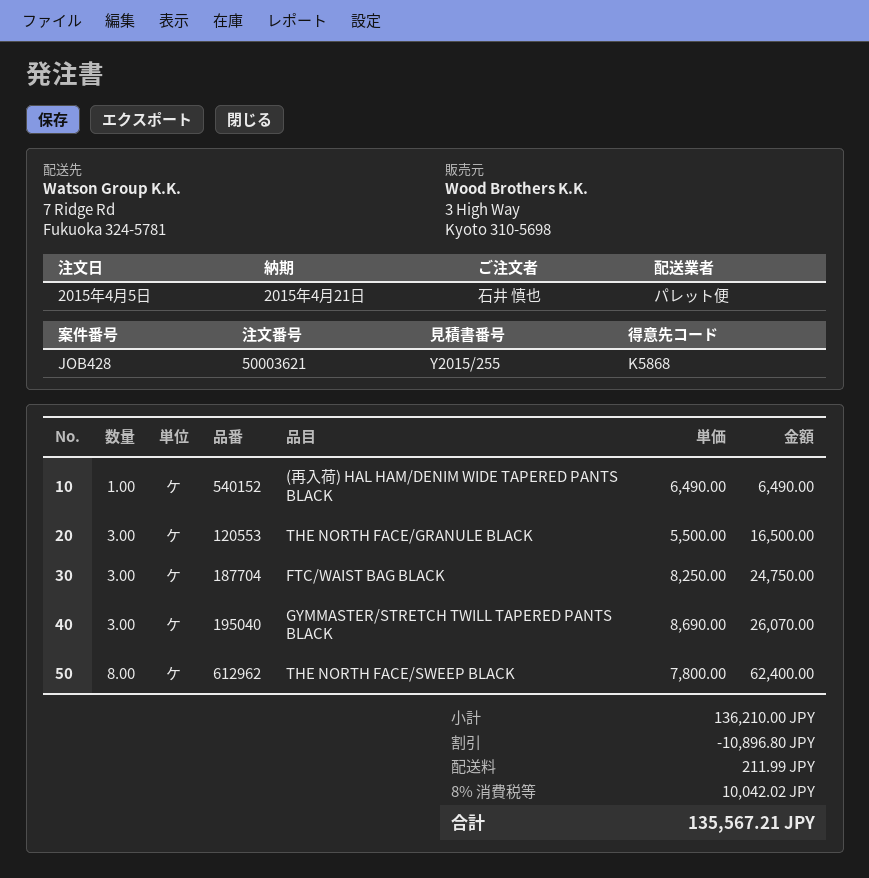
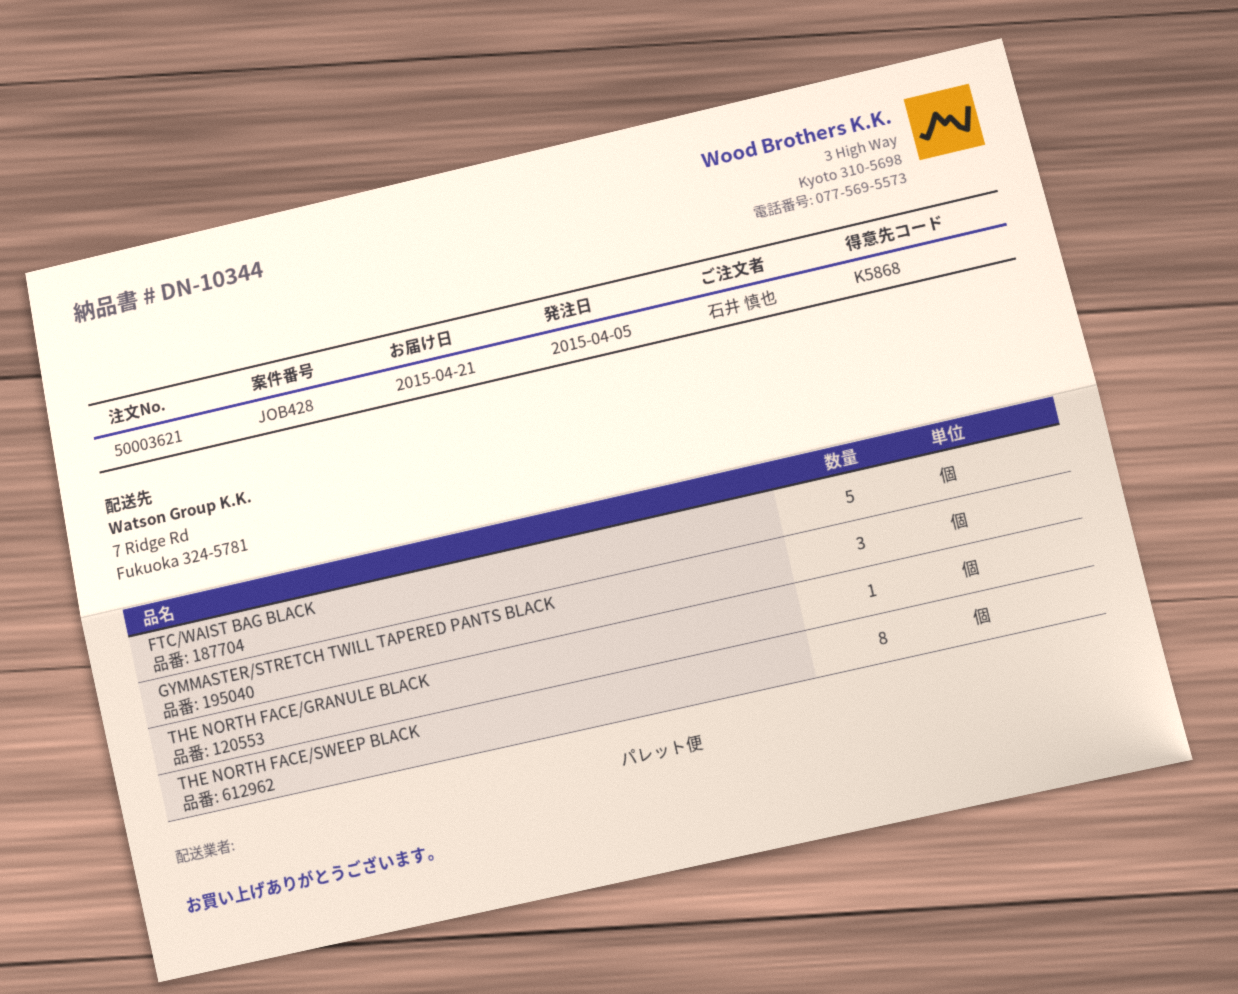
(再入荷) HAL HAM/DENIM WIDE TAPERED PANTS BLACK: 1 -> none
THE NORTH FACE/GRANULE BLACK: 3 -> 1
FTC/WAIST BAG BLACK: 3 -> 5

